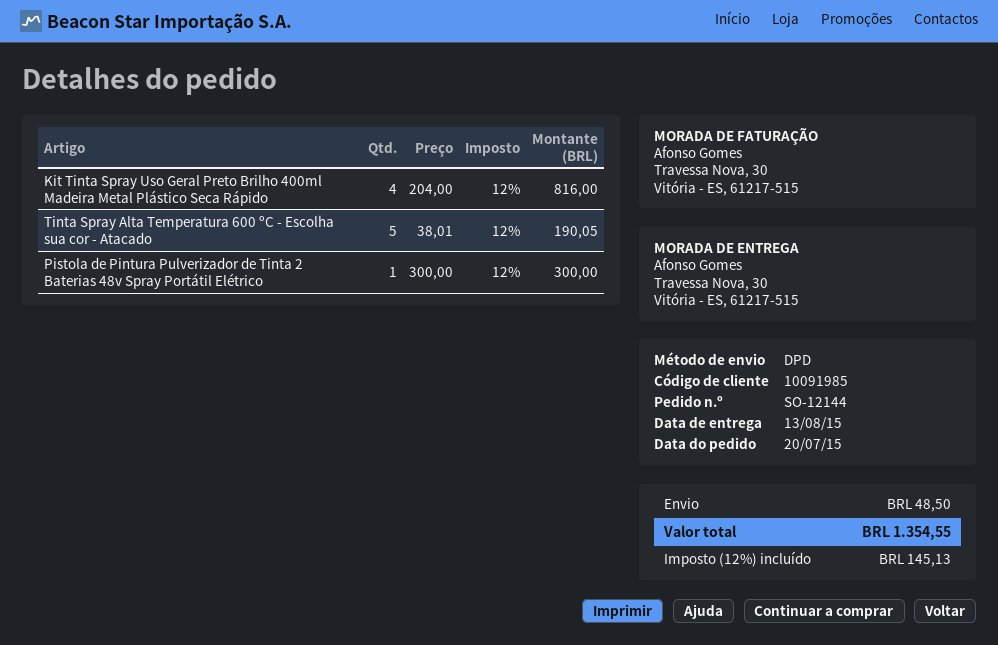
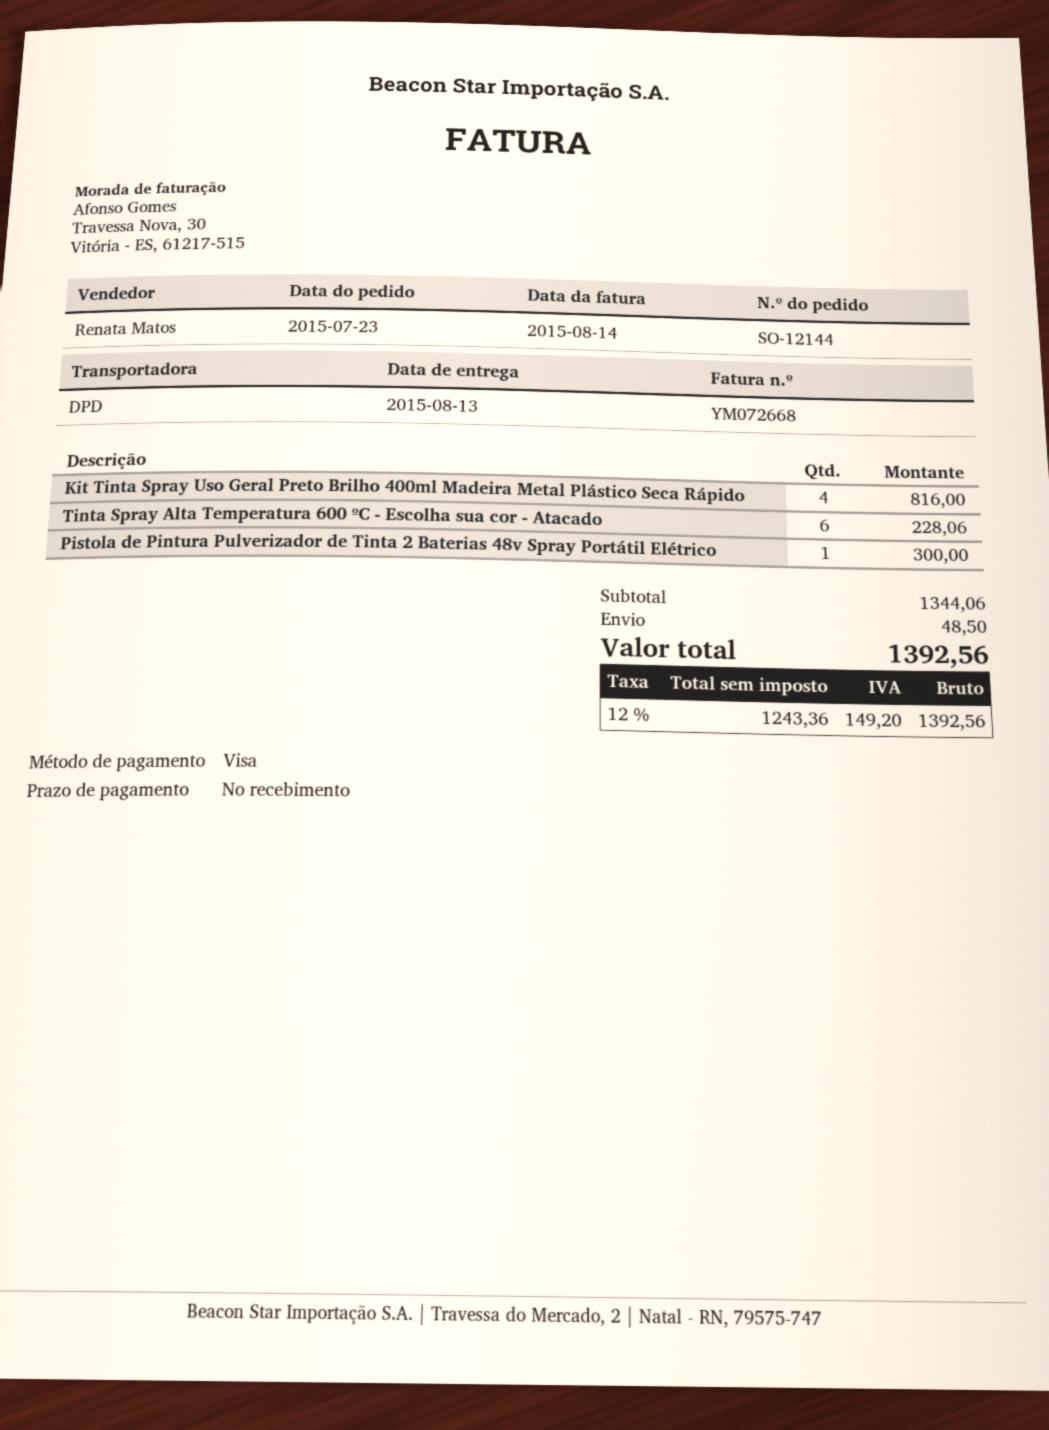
order date: 2015-07-20 -> 2015-07-23
Tinta Spray Alta Temperatura 600 ºC - Escolha sua cor - Atacado: 5 for 190.05 -> 6 for 228.06
tax: 12% = 145.13 -> 12% = 149.20
total: 1354.55 -> 1392.56

